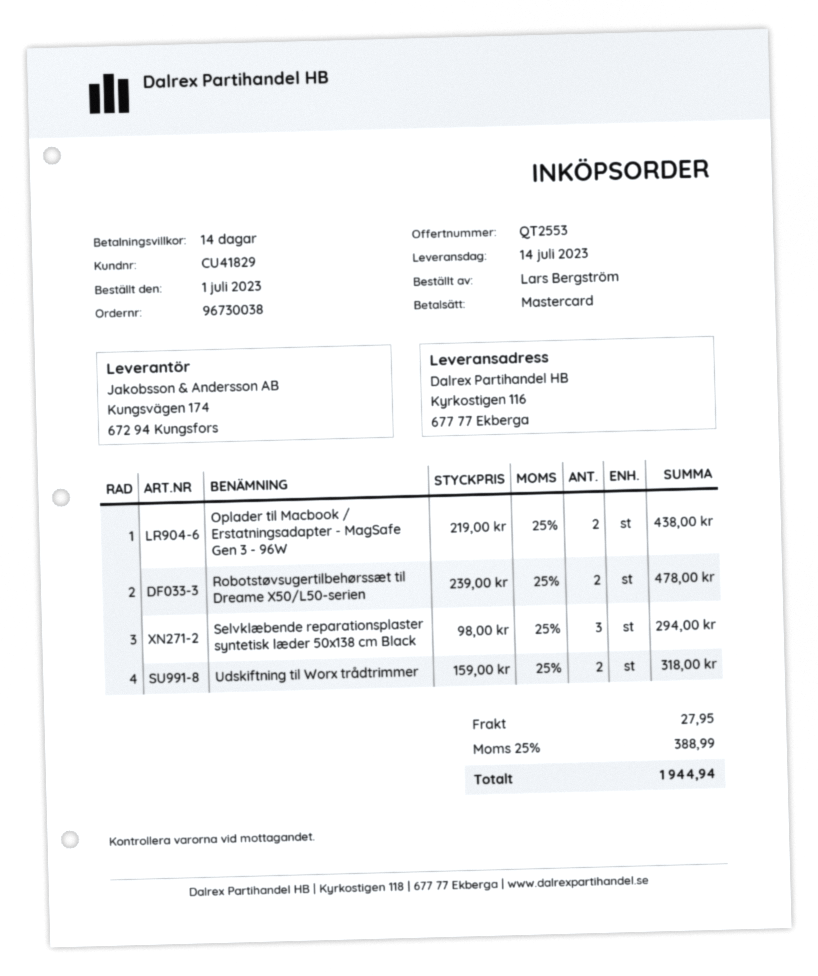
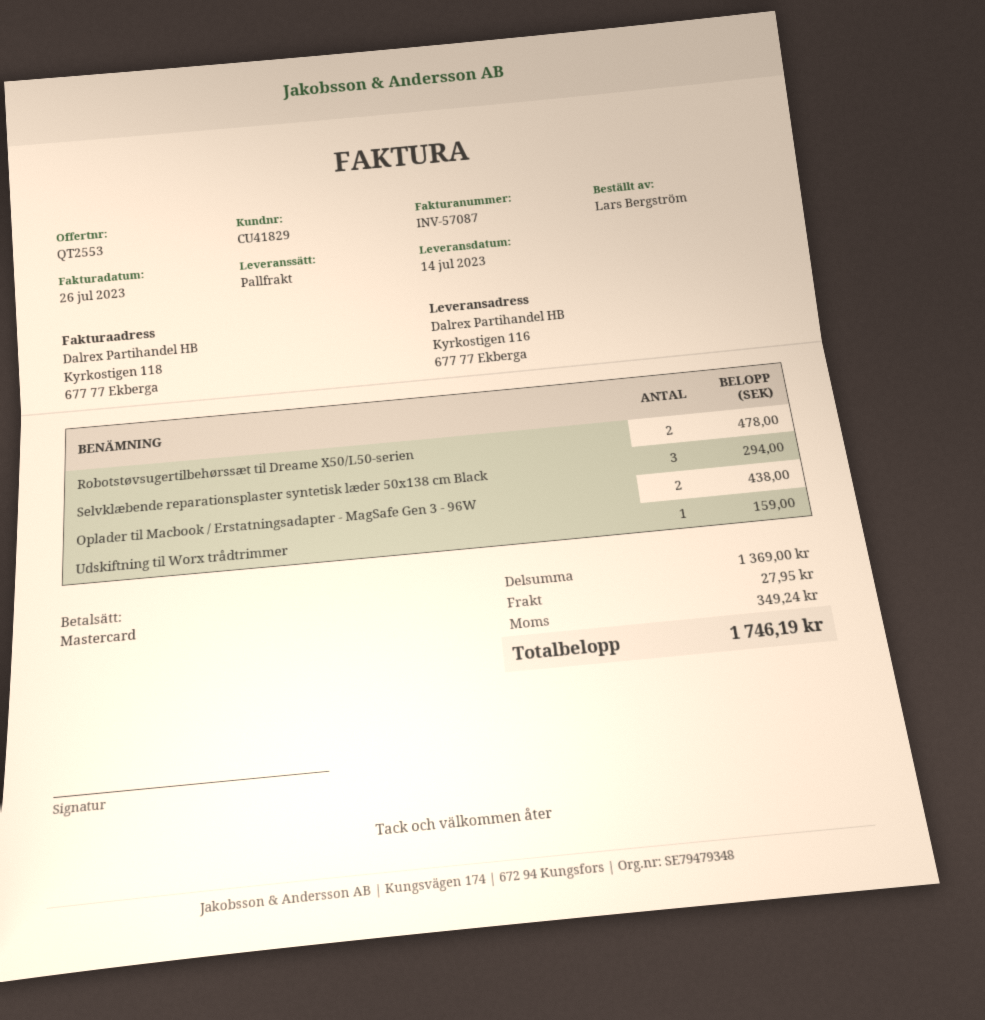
Udskiftning til Worx trådtrimmer: 2 for 318.00 -> 1 for 159.00
tax: 388.99 -> 349.24
total: 1944.94 -> 1746.19

